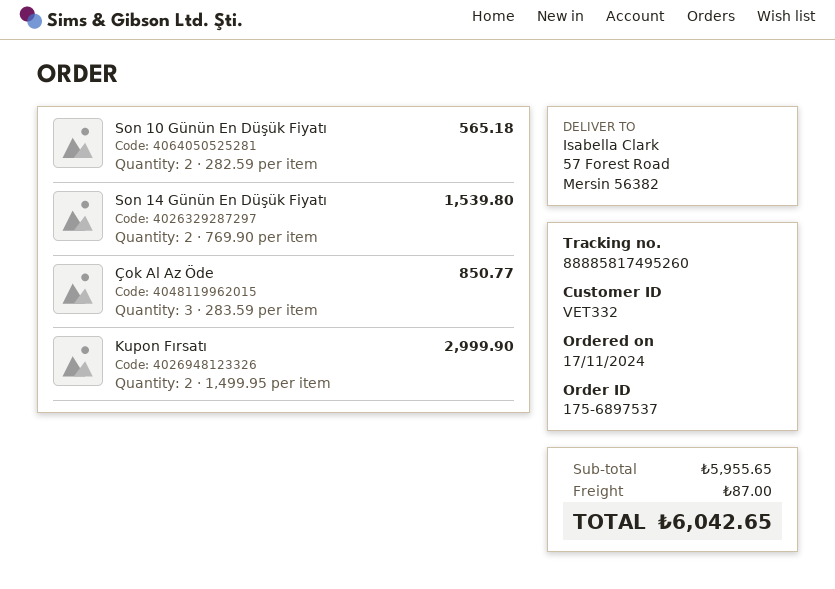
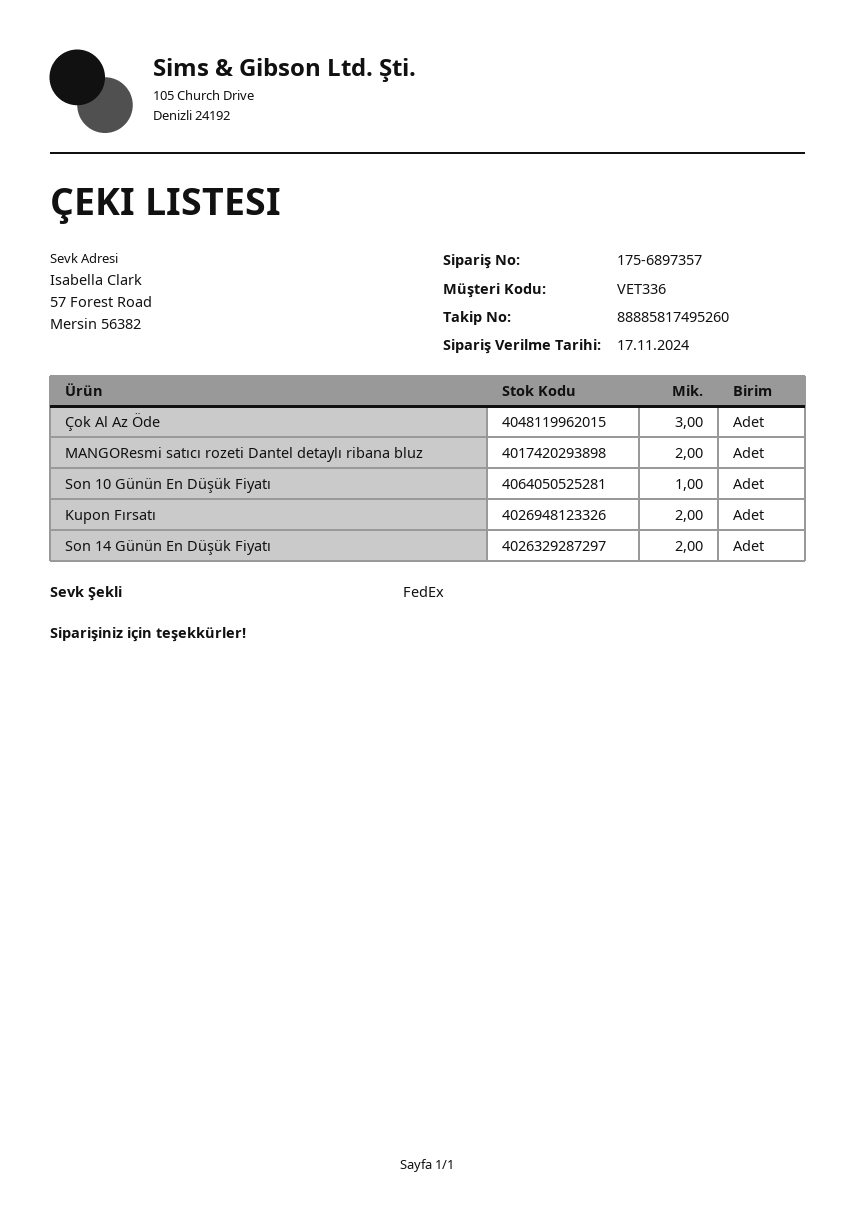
order number: 175-6897537 -> 175-6897357
customer number: VET332 -> VET336
Son 10 Günün En Düşük Fiyatı: 2 -> 1
MANGOResmi satıcı rozeti Dantel detaylı ribana bluz: none -> 2

